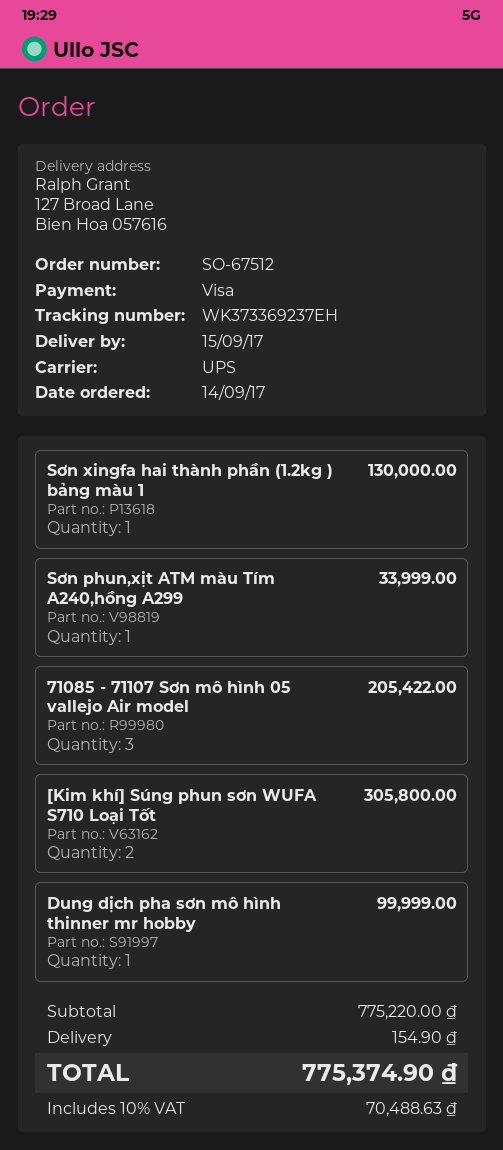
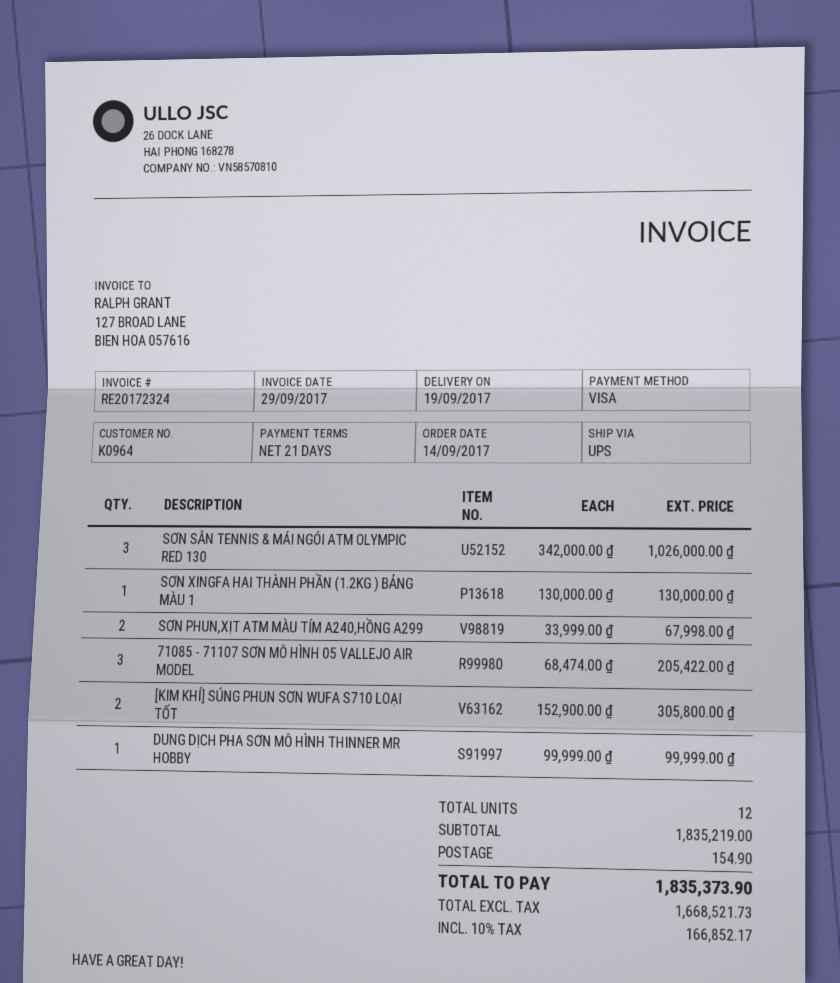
delivery date: 2017-09-15 -> 2017-09-19
Sơn phun,xịt ATM màu Tím A240,hồng A299: 1 for 33999.00 -> 2 for 67998.00
SƠN SÂN TENNIS & MÁI NGÓI ATM OLYMPIC RED 130: none -> 3 for 1026000.00
subtotal: 775220.00 -> 1835219.00
tax: 10% = 70488.63 -> 10% = 166852.17
total: 775374.90 -> 1835373.90

